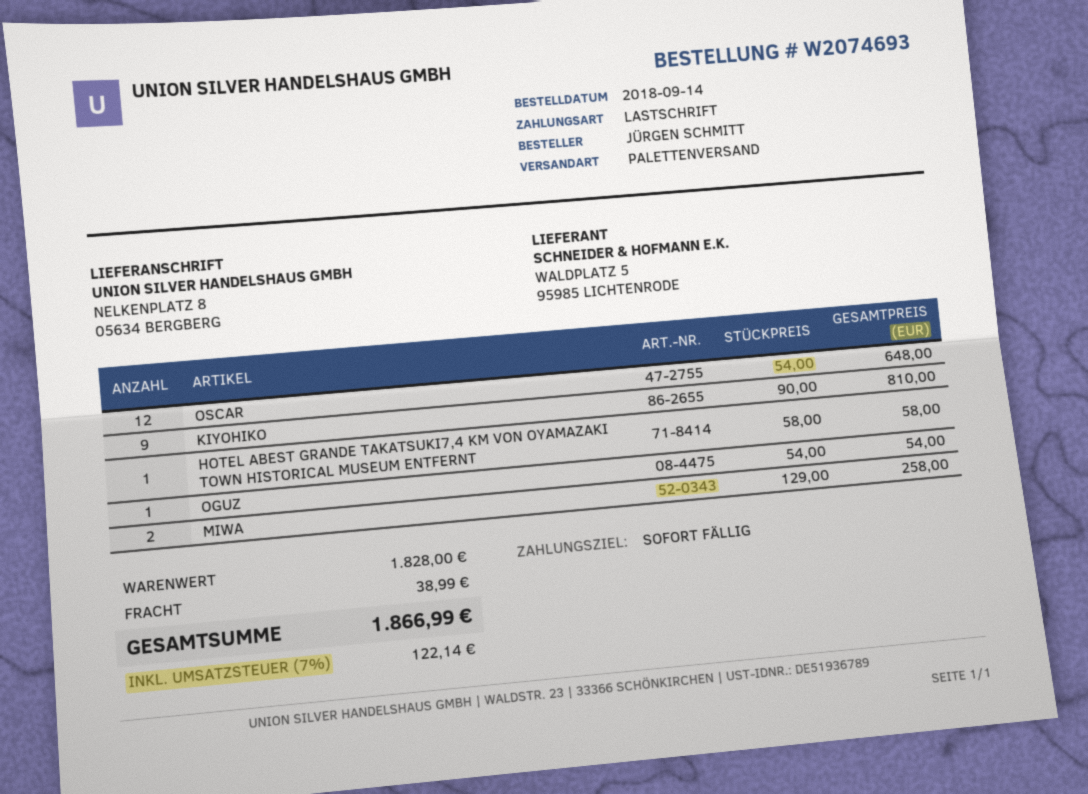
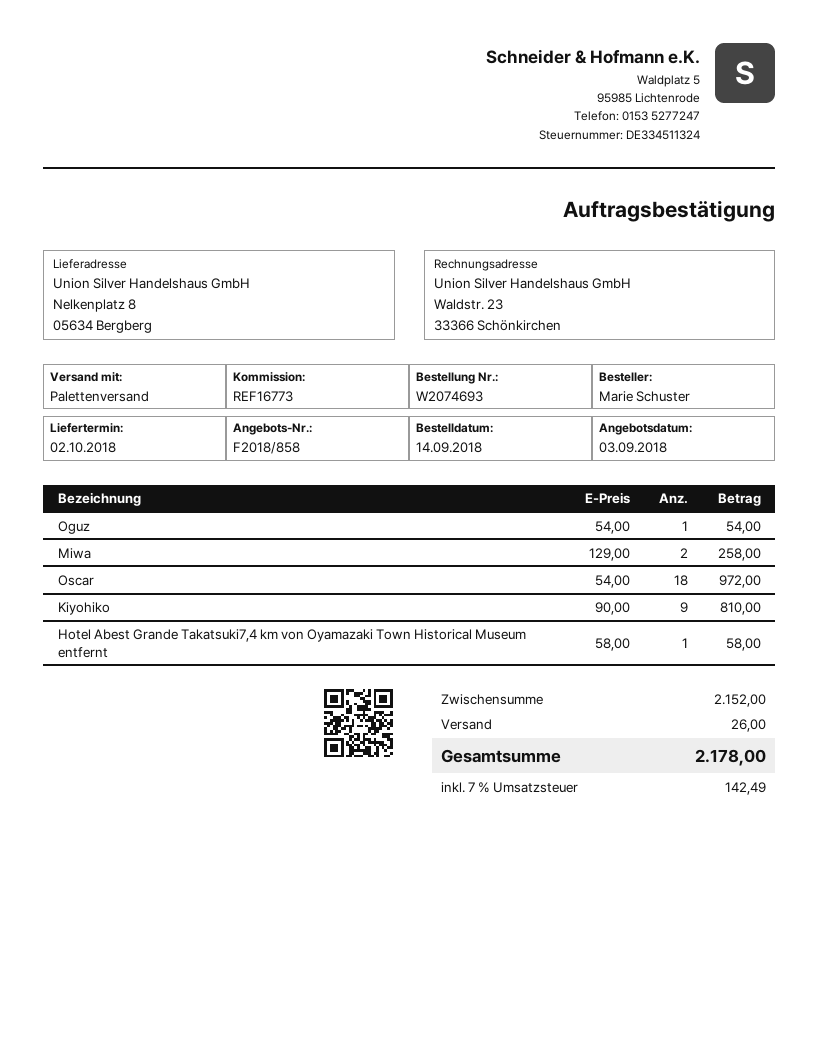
ordered by: JÜRGEN SCHMITT -> Marie Schuster
OSCAR: 12 x 54.00 = 648.00 -> 18 x 54.00 = 972.00
subtotal: 1828.00 -> 2152.00
shipping: 38.99 -> 26.00
tax: 7% = 122.14 -> 7% = 142.49
total: 1866.99 -> 2178.00

